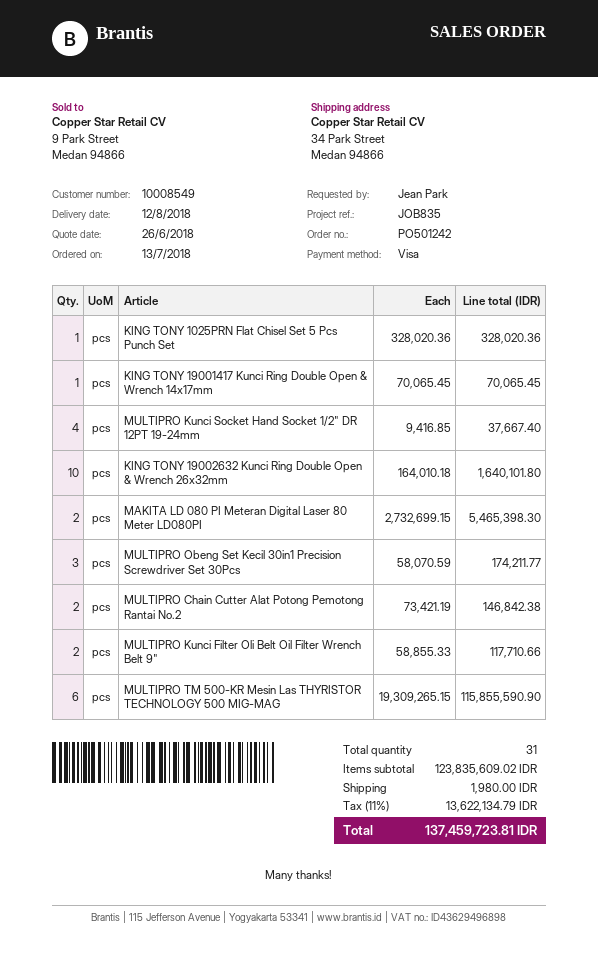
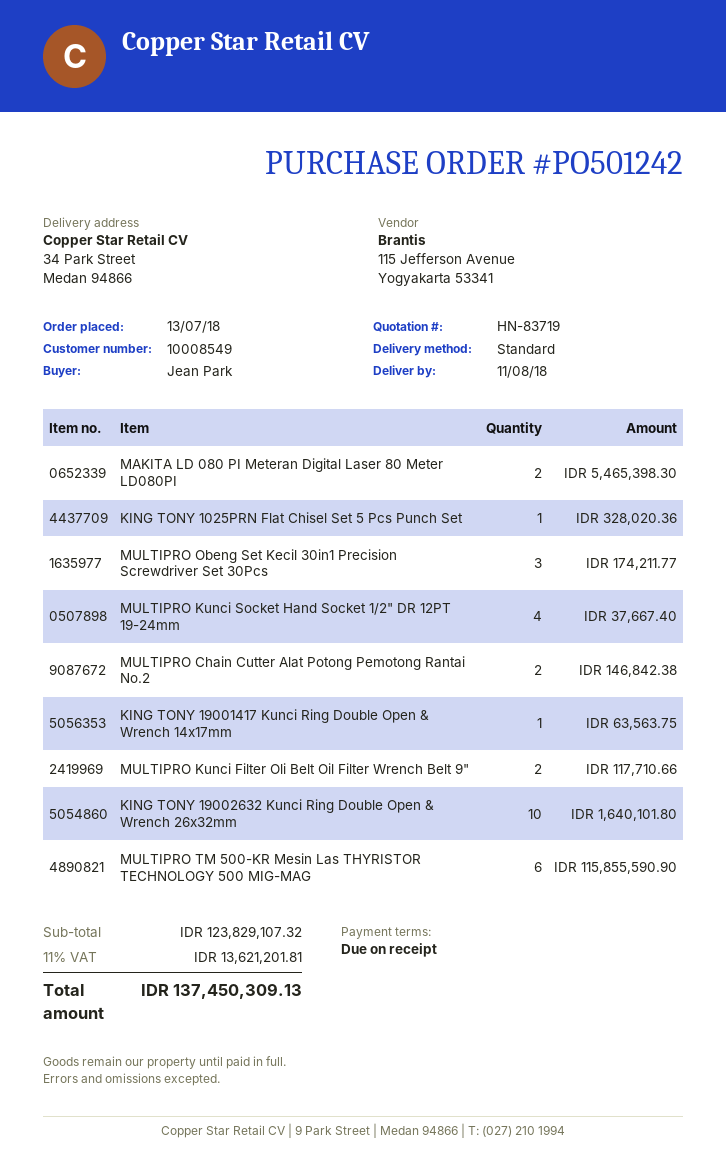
delivery date: 2018-08-12 -> 2018-08-11
KING TONY 19001417 Kunci Ring Double Open & Wrench 14x17mm: 1 for 70065.45 -> 1 for 63563.75
subtotal: 123835609.02 -> 123829107.32
shipping: 1980.00 -> none
tax: 11% = 13622134.79 -> 11% = 13621201.81
total: 137459723.81 -> 137450309.13

